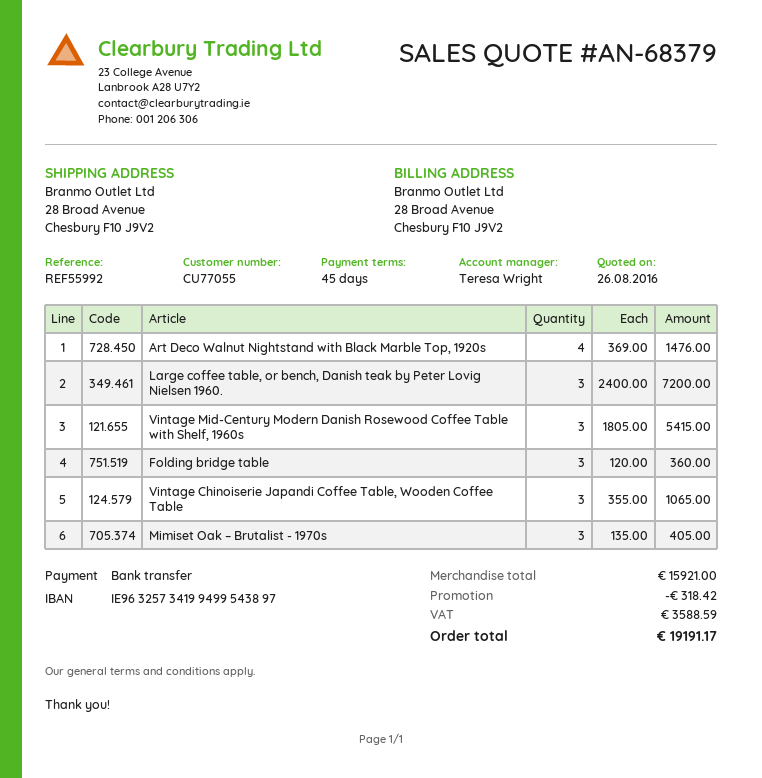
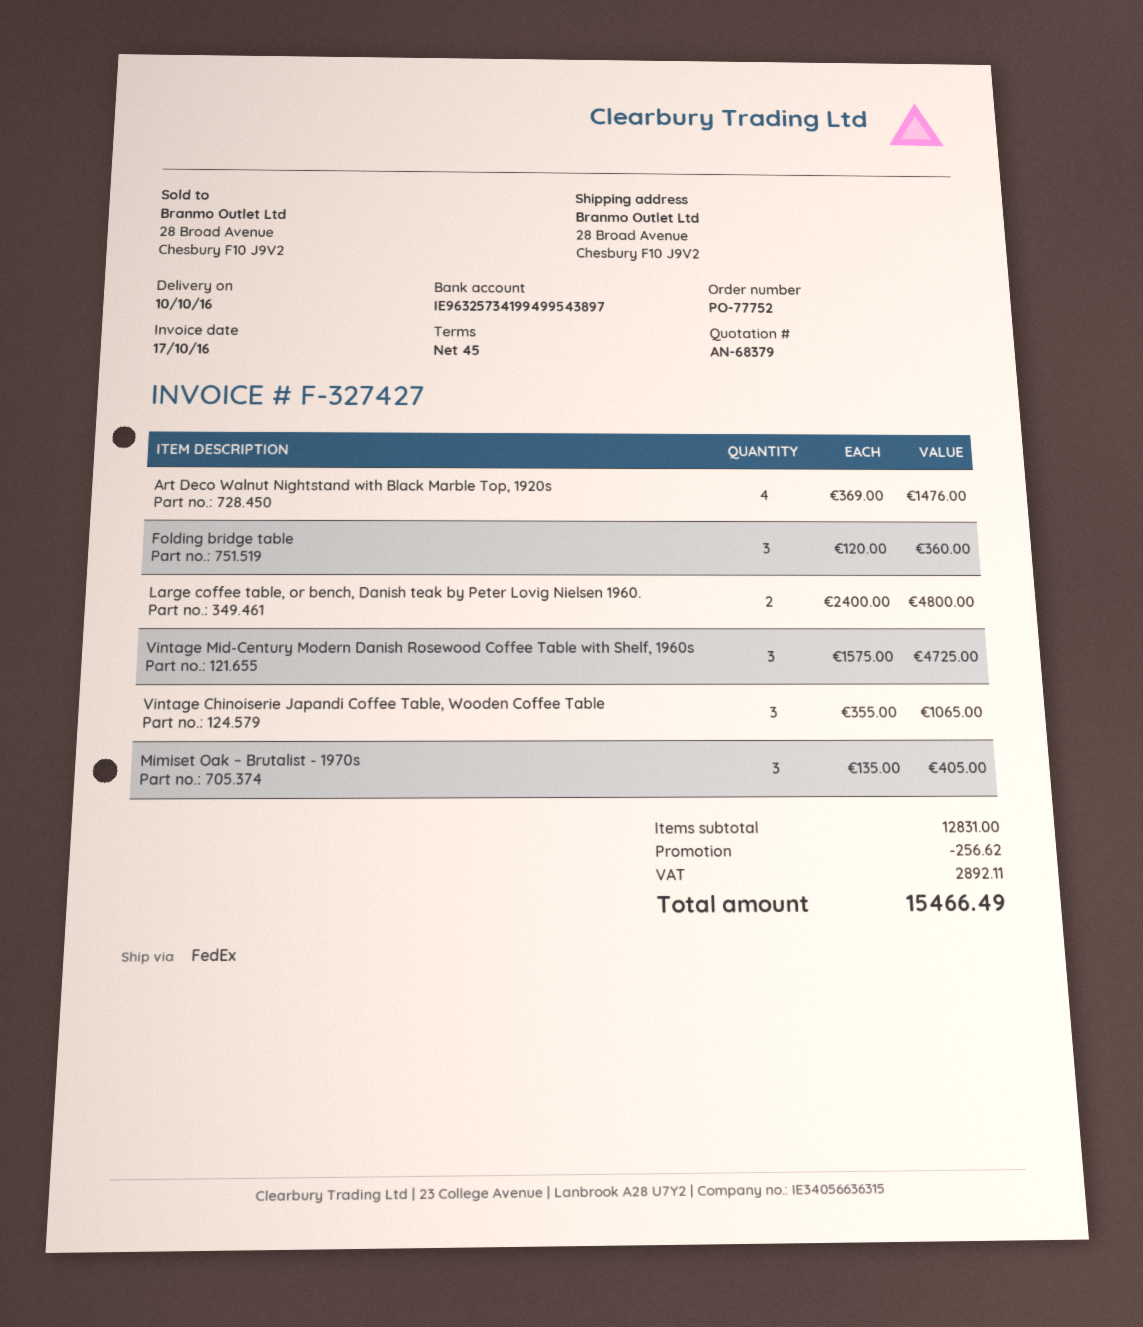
Large coffee table, or bench, Danish teak by Peter Lovig Nielsen 1960.: 3 x 2400.00 = 7200.00 -> 2 x 2400.00 = 4800.00
Vintage Mid-Century Modern Danish Rosewood Coffee Table with Shelf, 1960s: 3 x 1805.00 = 5415.00 -> 3 x 1575.00 = 4725.00
subtotal: 15921.00 -> 12831.00
discount: 318.42 -> 256.62
tax: 3588.59 -> 2892.11
total: 19191.17 -> 15466.49

